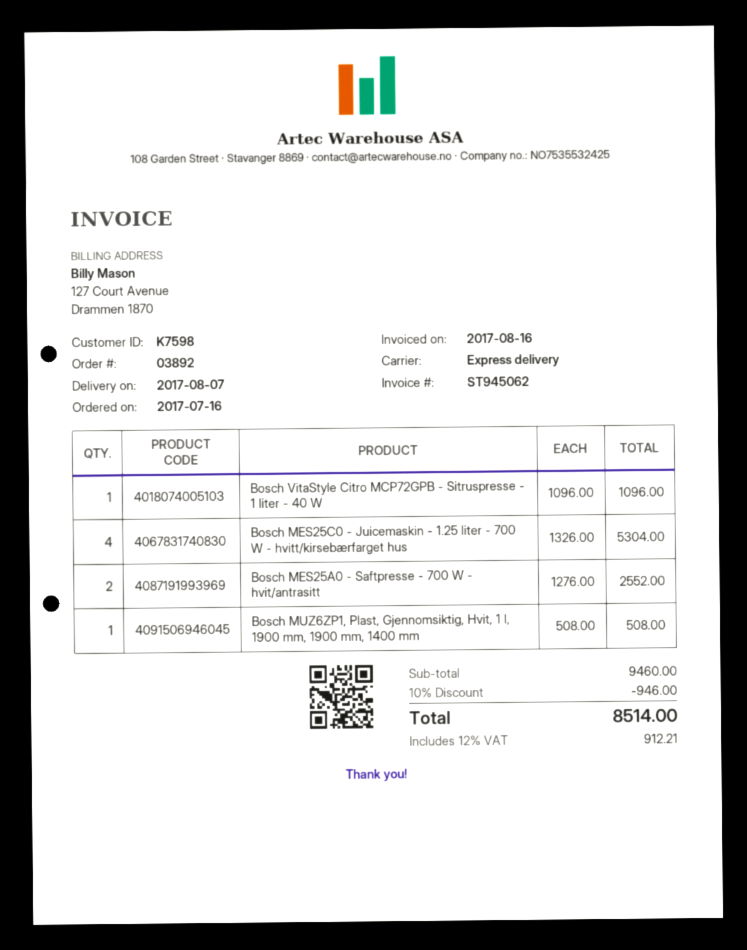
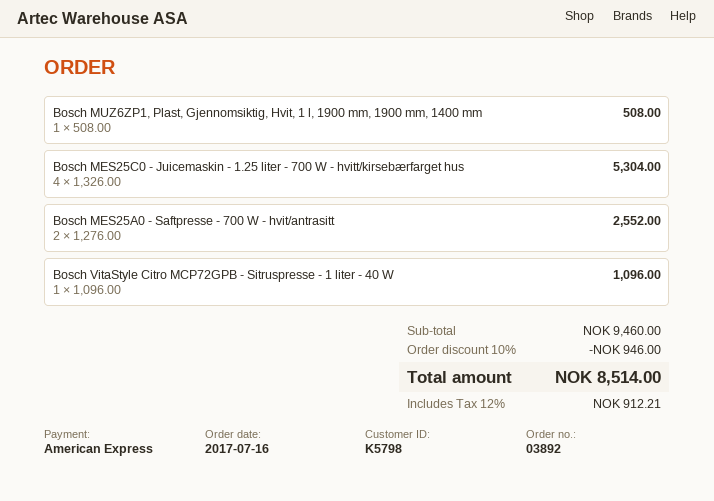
customer number: K7598 -> K5798

